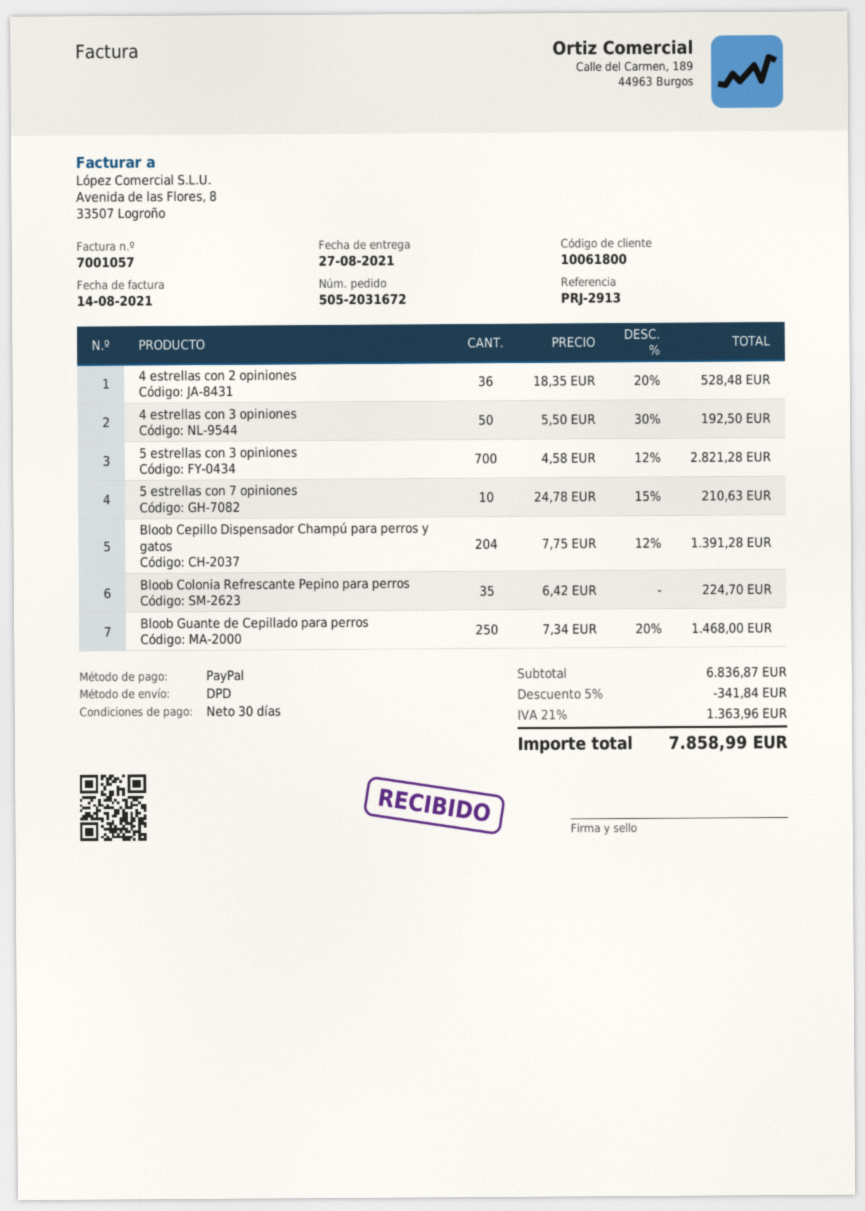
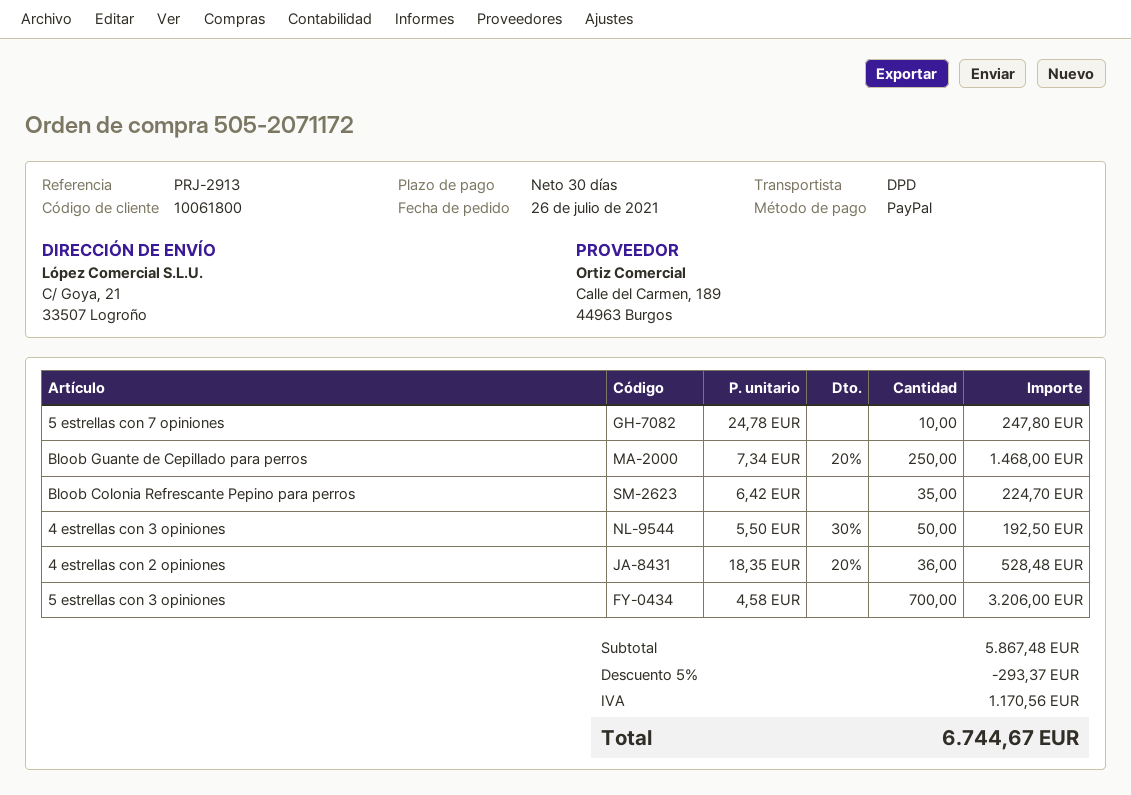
order number: 505-2031672 -> 505-2071172
5 estrellas con 3 opiniones: 700 x 4.58 - 12% = 2821.28 -> 700 x 4.58 = 3206.00
5 estrellas con 7 opiniones: 10 x 24.78 - 15% = 210.63 -> 10 x 24.78 = 247.80
Bloob Cepillo Dispensador Champú para perros y gatos: 204 x 7.75 - 12% = 1391.28 -> none
subtotal: 6836.87 -> 5867.48
discount: 5% = 341.84 -> 5% = 293.37
tax: 1363.96 -> 1170.56
total: 7858.99 -> 6744.67

